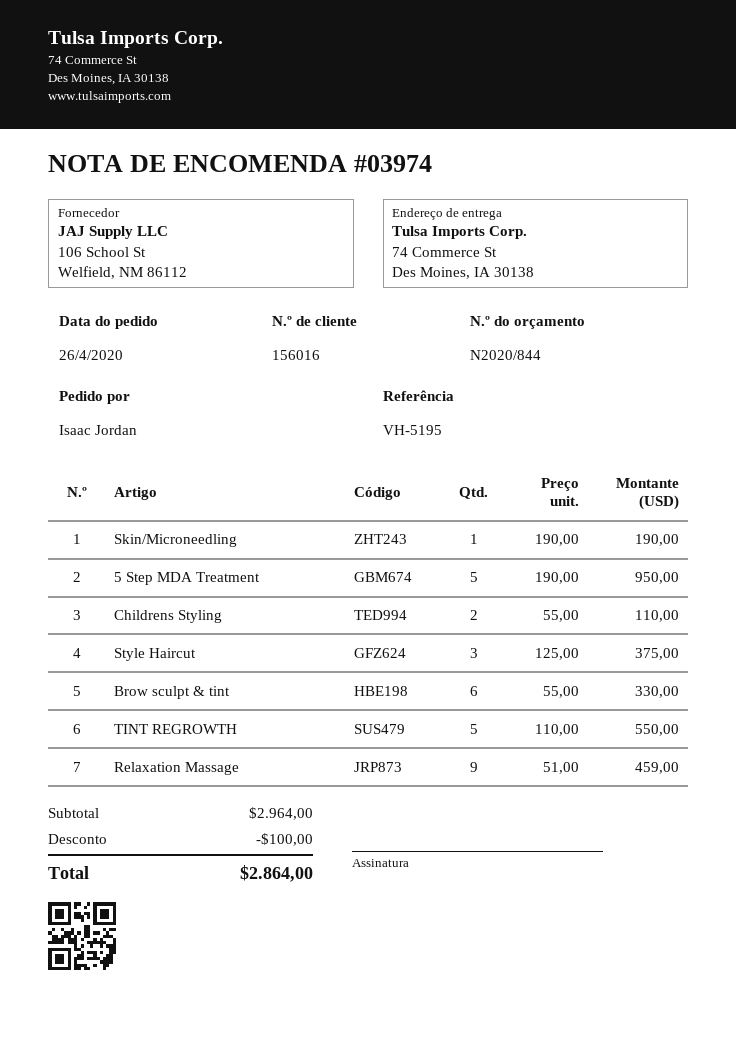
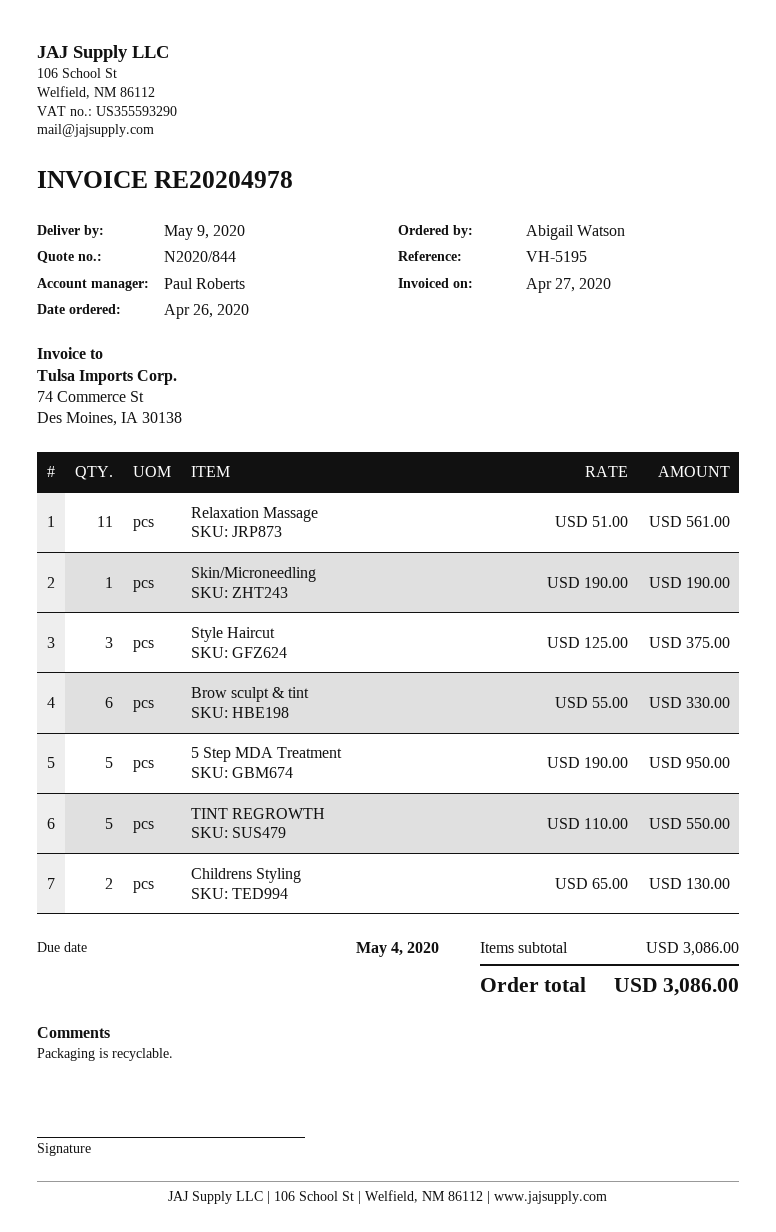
ordered by: Isaac Jordan -> Abigail Watson
Childrens Styling: 2 x 55.00 = 110.00 -> 2 x 65.00 = 130.00
Relaxation Massage: 9 x 51.00 = 459.00 -> 11 x 51.00 = 561.00
subtotal: 2964.00 -> 3086.00
discount: 100.00 -> none
total: 2864.00 -> 3086.00

